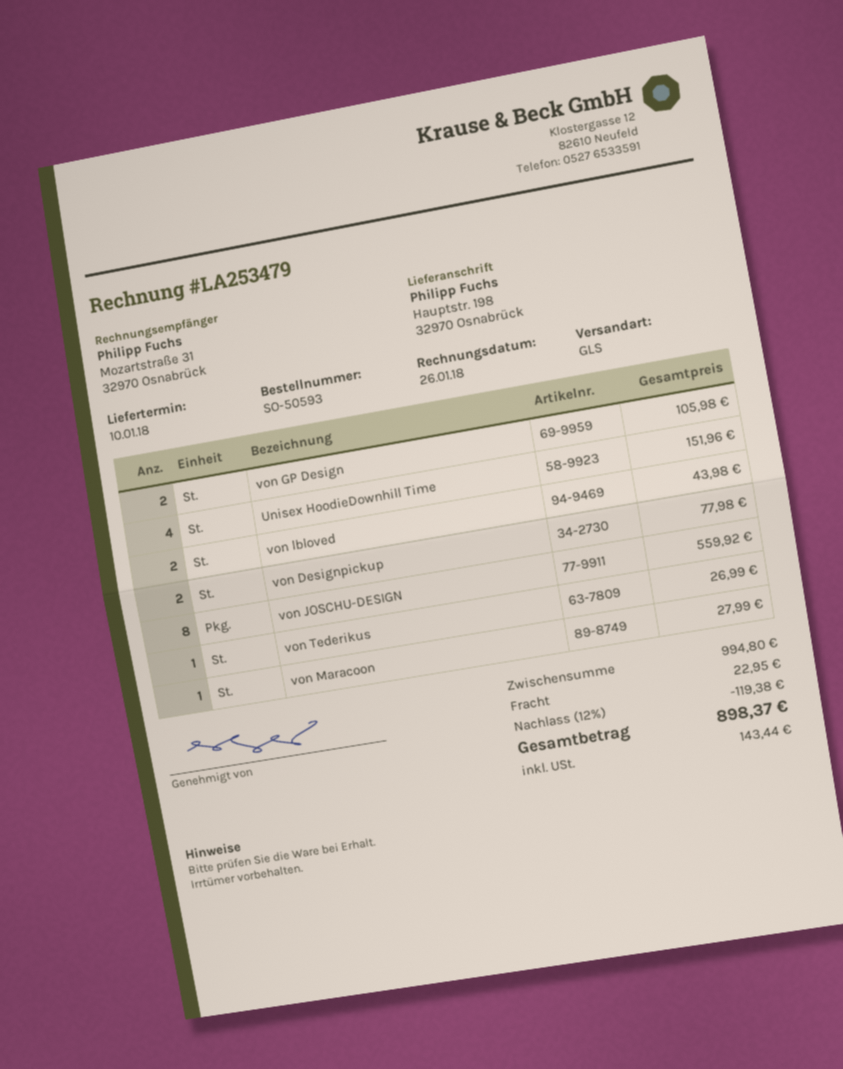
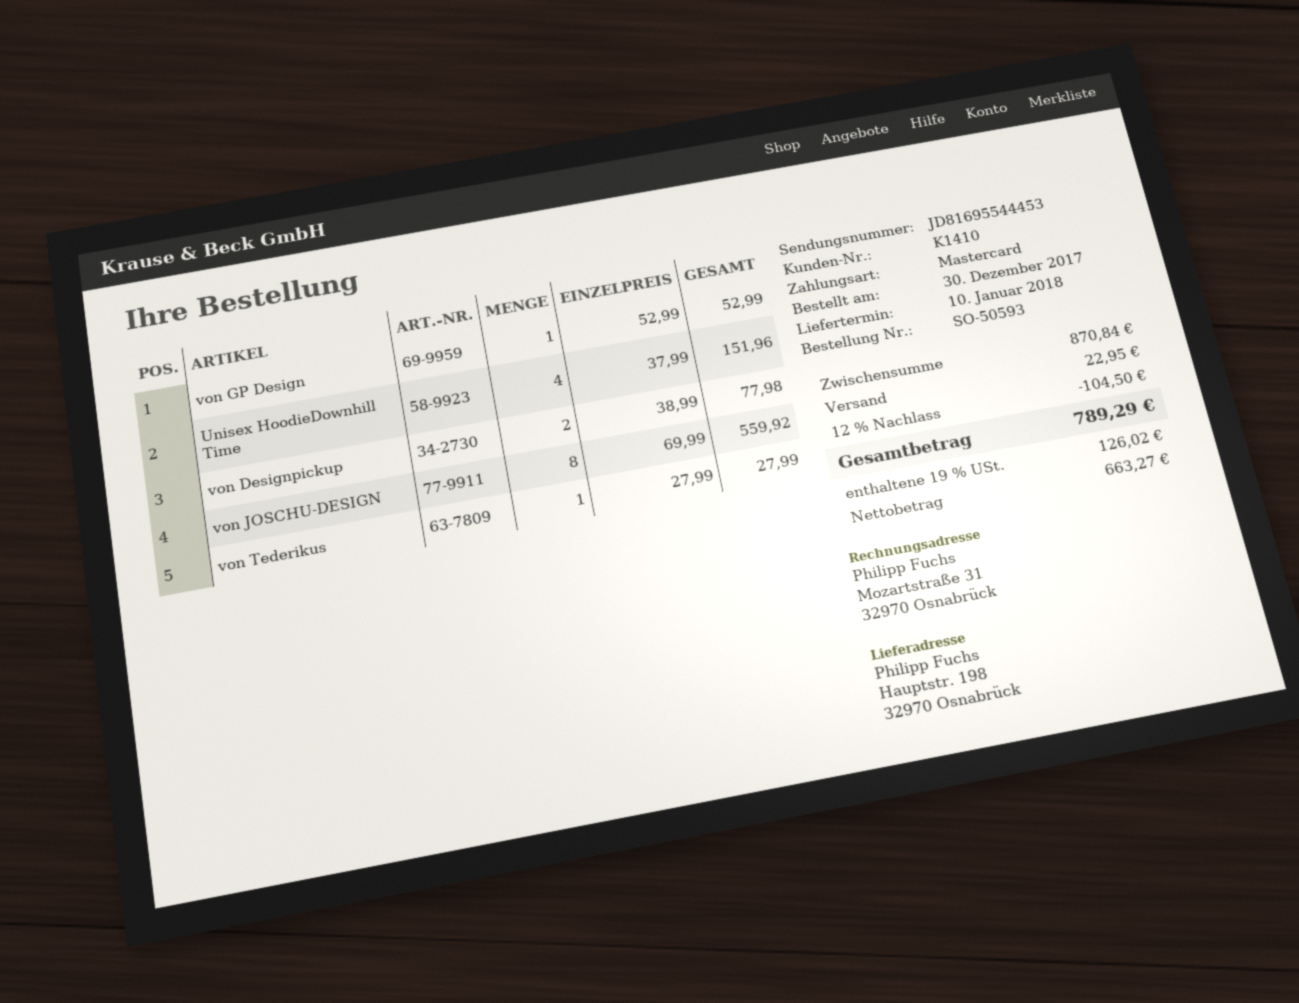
von GP Design: 2 for 105.98 -> 1 for 52.99
von lbloved: 2 for 43.98 -> none
von Tederikus: 1 for 26.99 -> 1 for 27.99
von Maracoon: 1 for 27.99 -> none
subtotal: 994.80 -> 870.84
discount: 12% = 119.38 -> 12% = 104.50
tax: 143.44 -> 126.02
total: 898.37 -> 789.29

